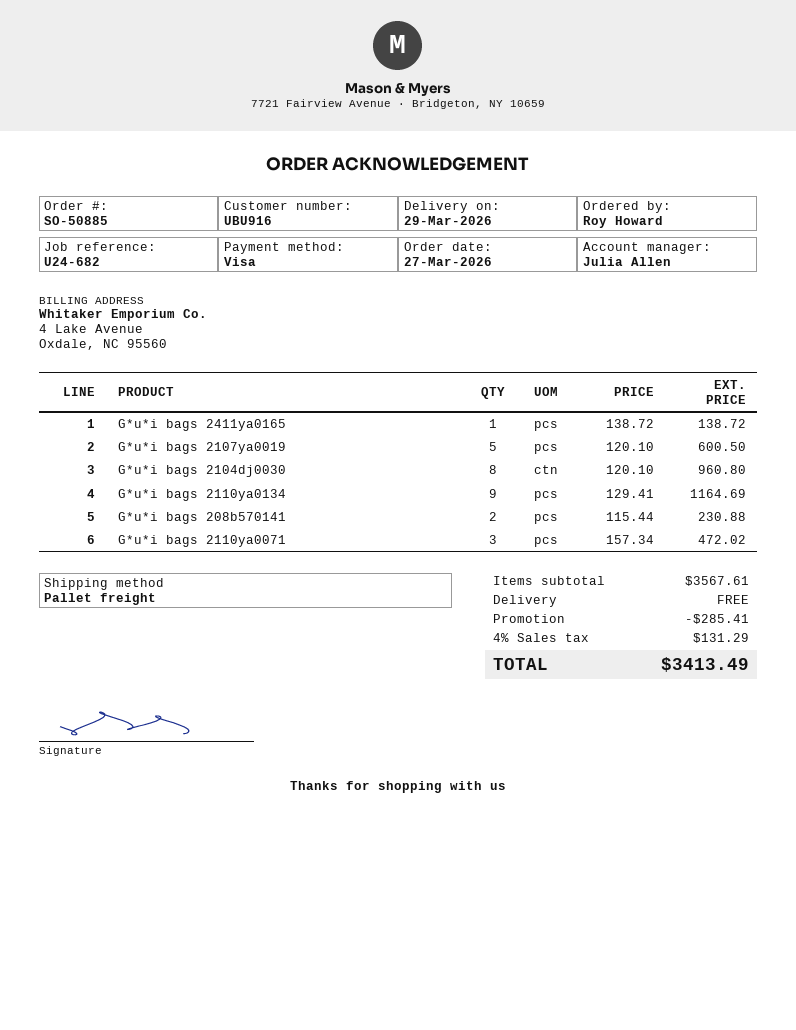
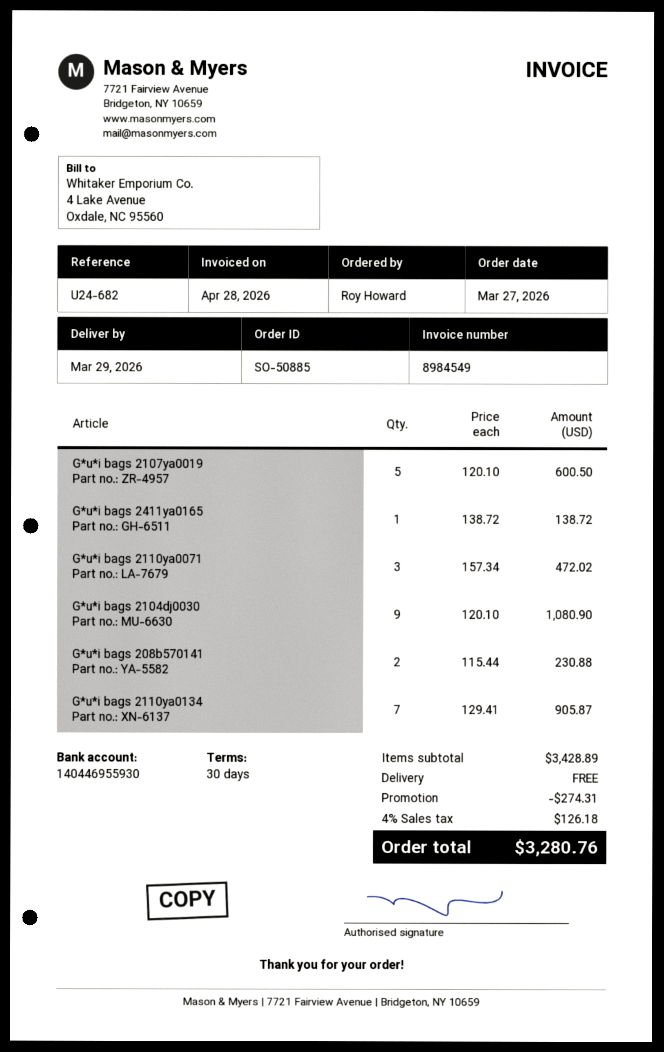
G*u*i bags 2104dj0030: 8 x 120.10 = 960.80 -> 9 x 120.10 = 1080.90
G*u*i bags 2110ya0134: 9 x 129.41 = 1164.69 -> 7 x 129.41 = 905.87
subtotal: 3567.61 -> 3428.89
discount: 285.41 -> 274.31
tax: 4% = 131.29 -> 4% = 126.18
total: 3413.49 -> 3280.76

